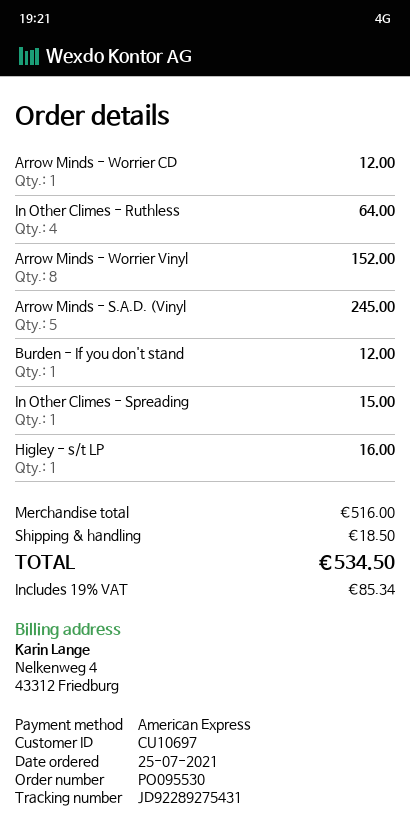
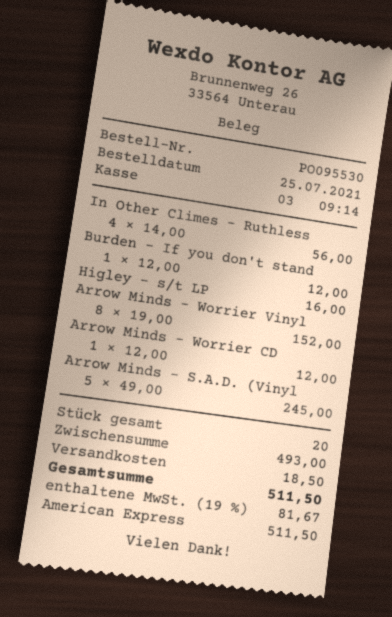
In Other Climes - Ruthless: 4 for 64.00 -> 4 for 56.00
In Other Climes - Spreading: 1 for 15.00 -> none
subtotal: 516.00 -> 493.00
tax: 19% = 85.34 -> 19% = 81.67
total: 534.50 -> 511.50

